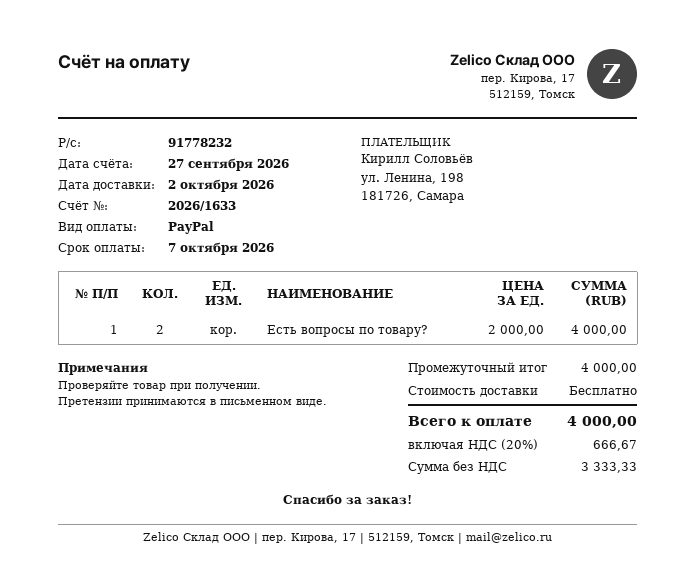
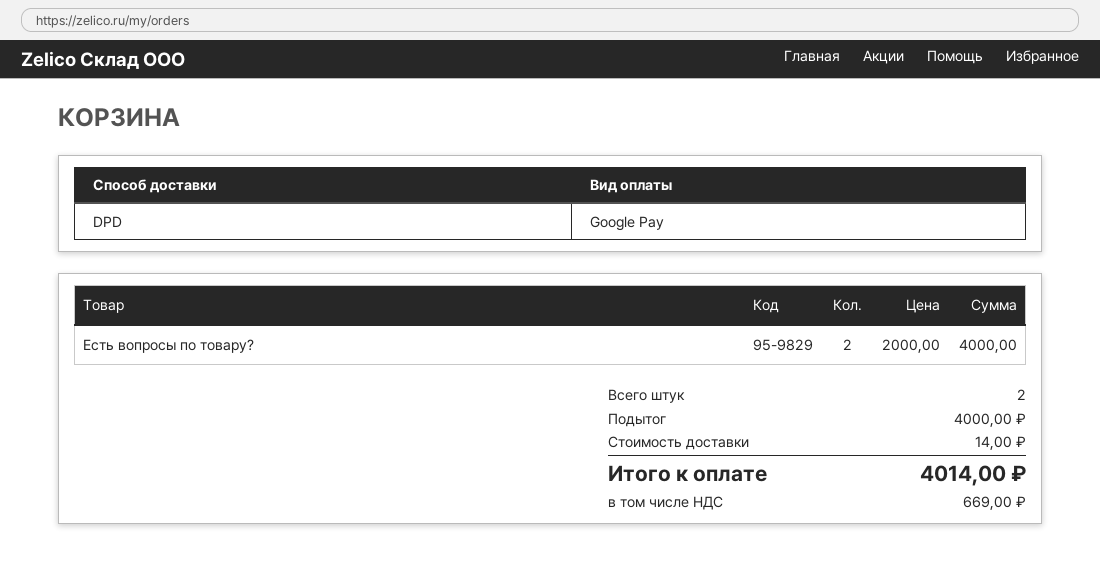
payment method: PayPal -> Google Pay
shipping: 0.00 -> 14.00
tax: 666.67 -> 669.00
total: 4000.00 -> 4014.00

